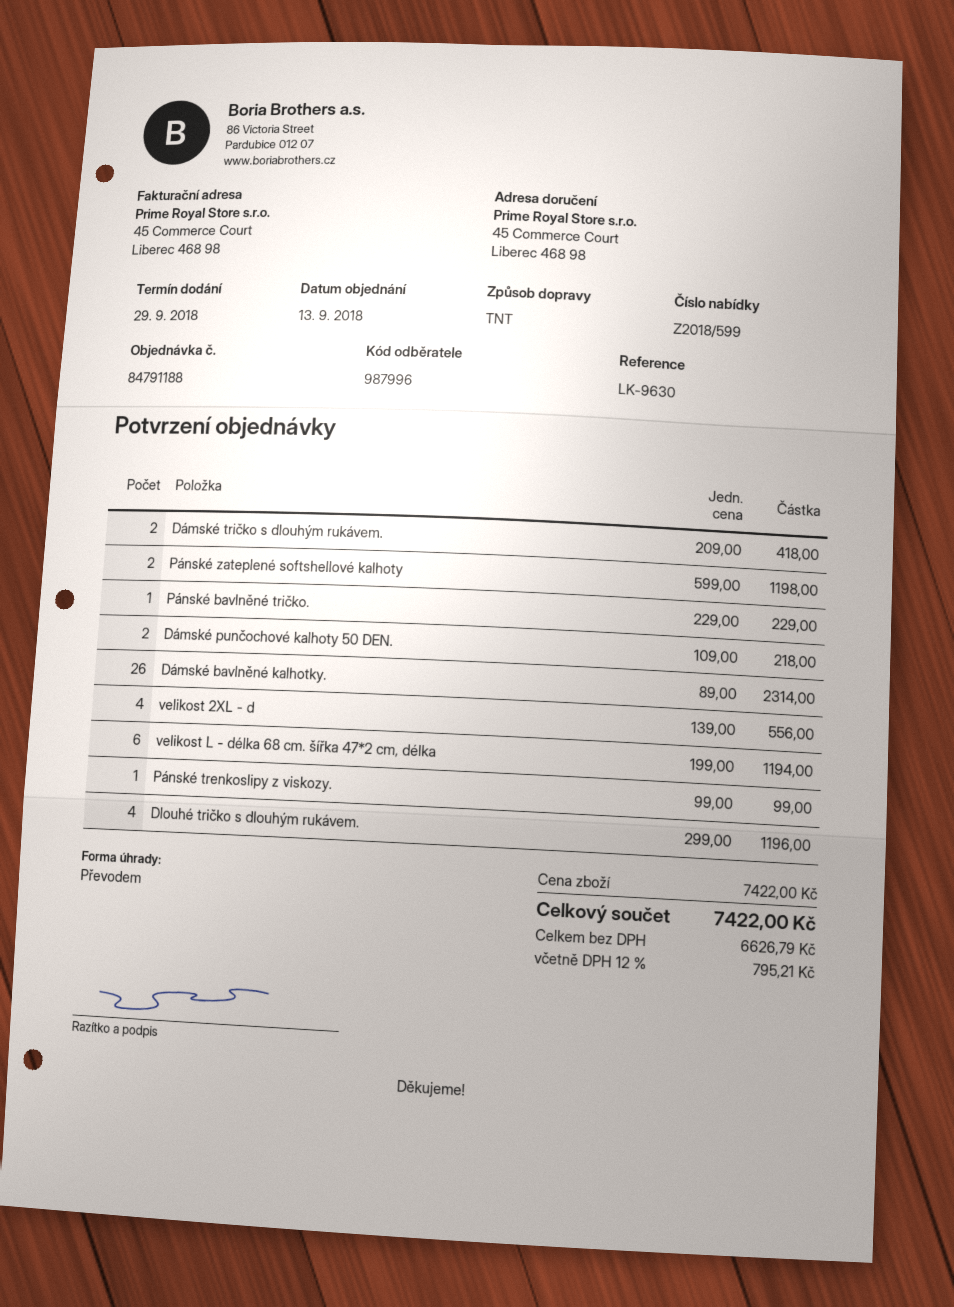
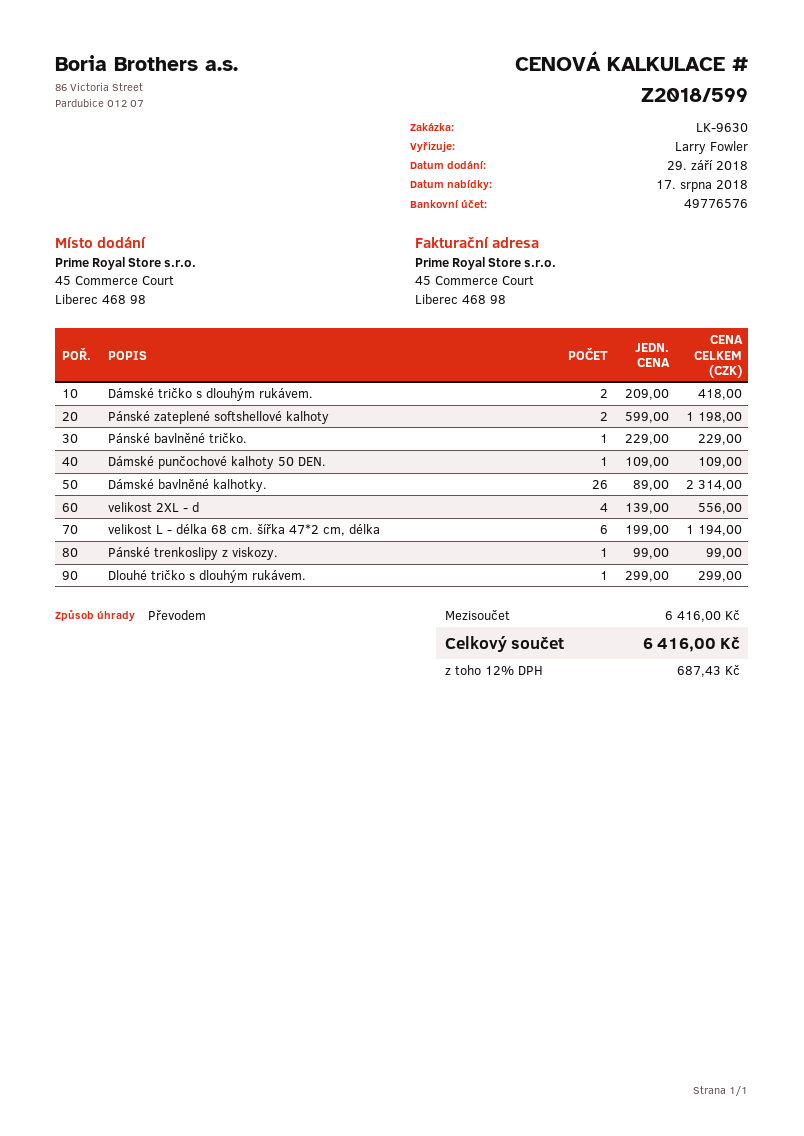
Dámské punčochové kalhoty 50 DEN.: 2 x 109.00 = 218.00 -> 1 x 109.00 = 109.00
Dlouhé tričko s dlouhým rukávem.: 4 x 299.00 = 1196.00 -> 1 x 299.00 = 299.00
subtotal: 7422.00 -> 6416.00
tax: 12% = 795.21 -> 12% = 687.43
total: 7422.00 -> 6416.00

